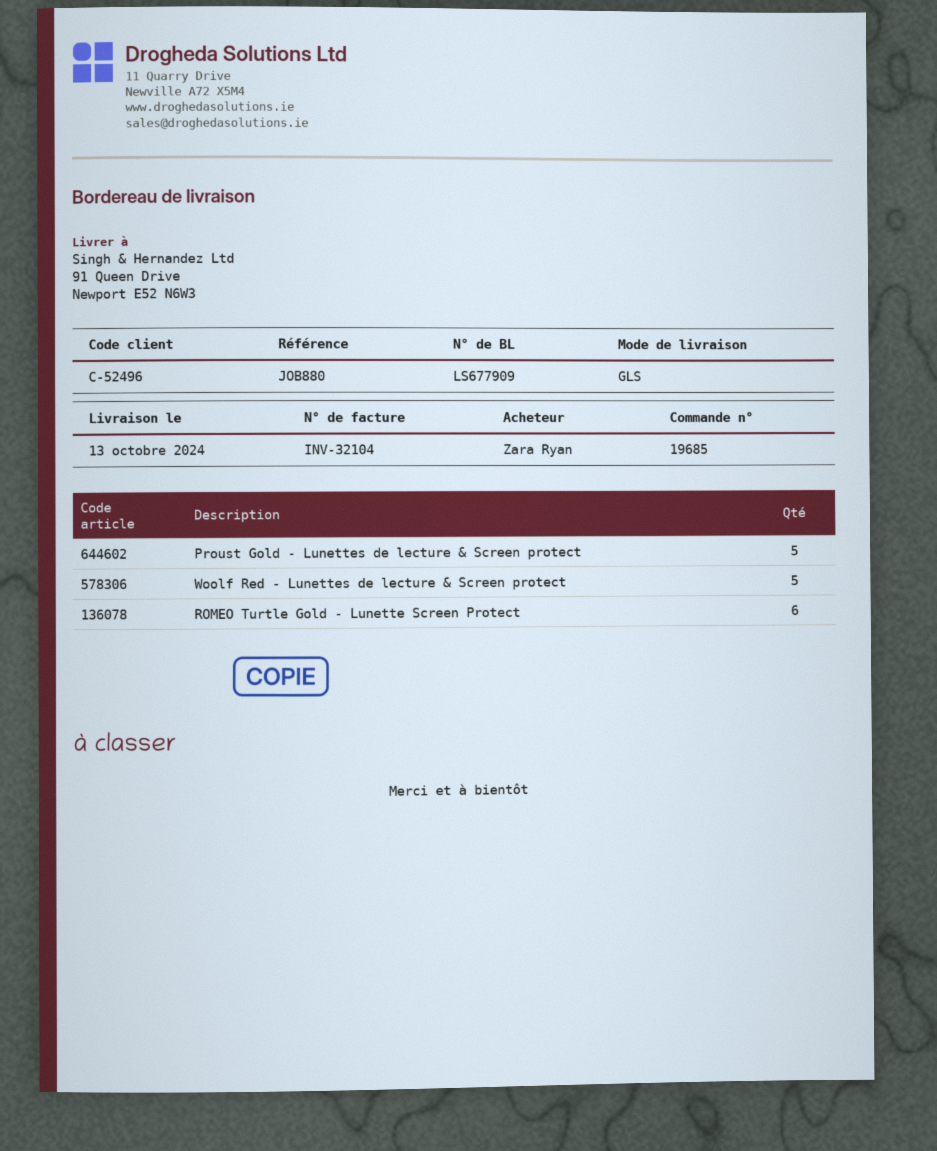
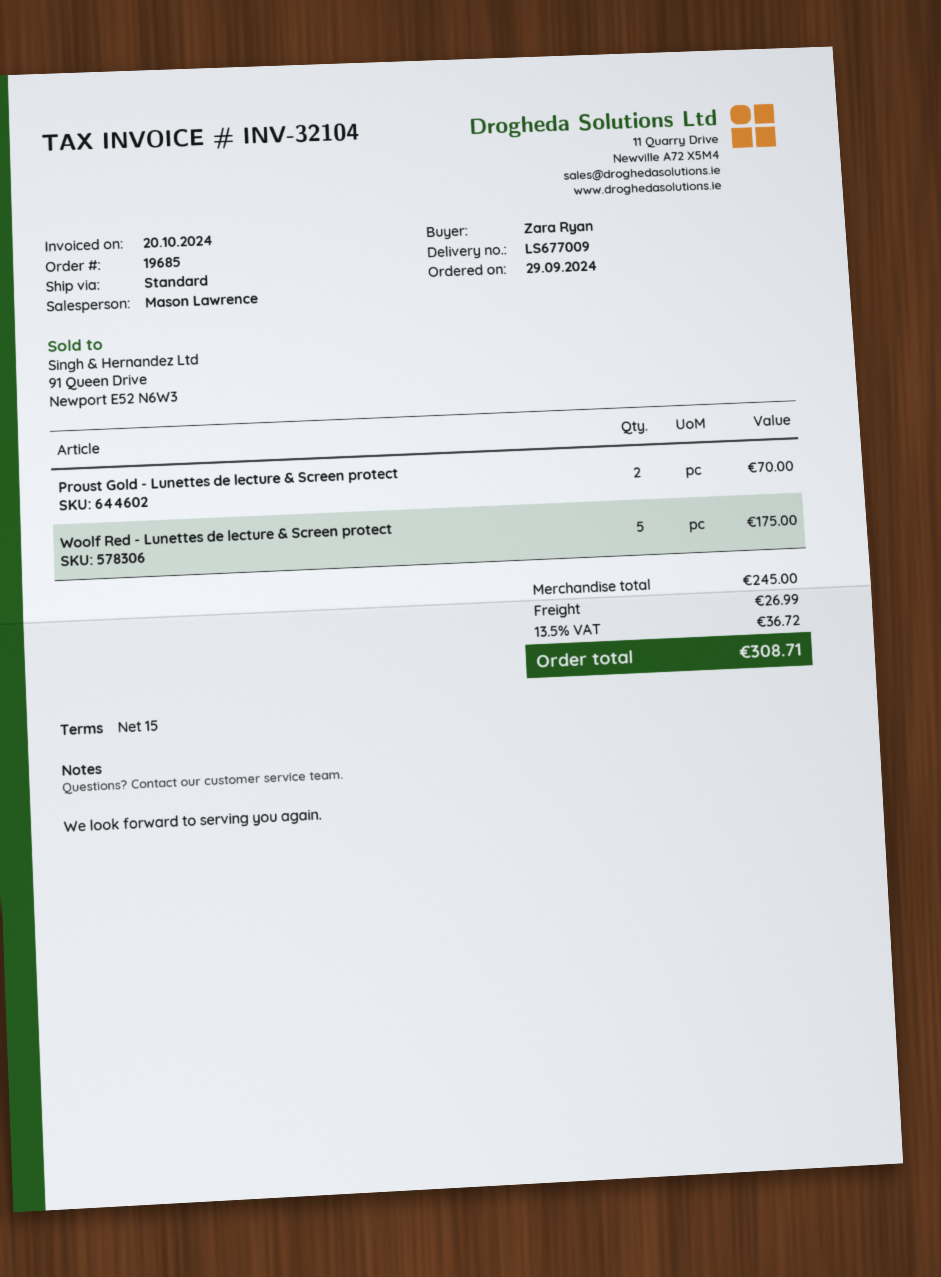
delivery note number: LS677909 -> LS677009
shipping method: GLS -> standard
Proust Gold - Lunettes de lecture & Screen protect: 5 -> 2
ROMEO Turtle Gold - Lunette Screen Protect: 6 -> none

